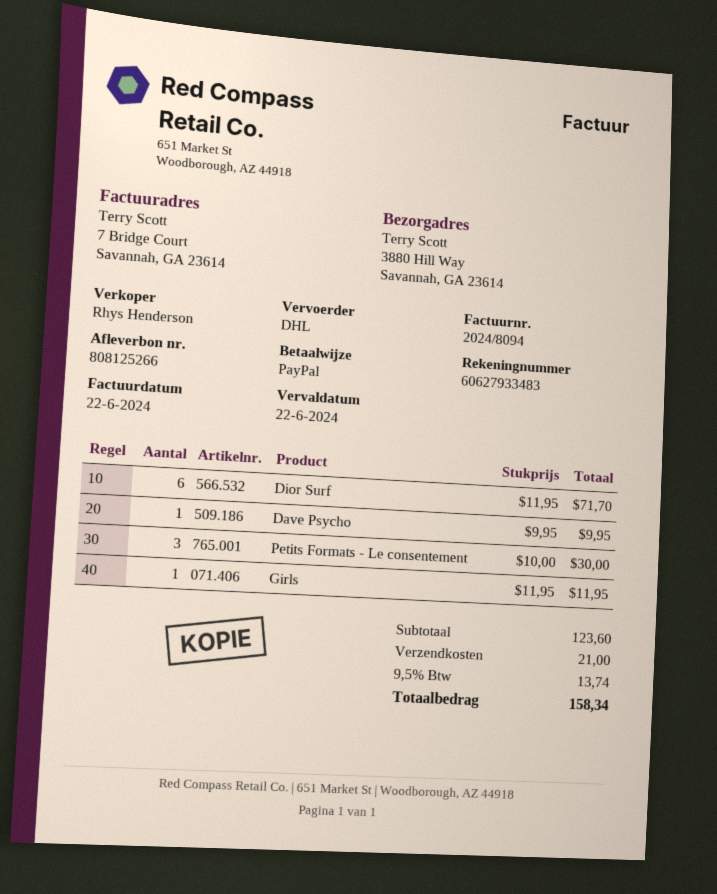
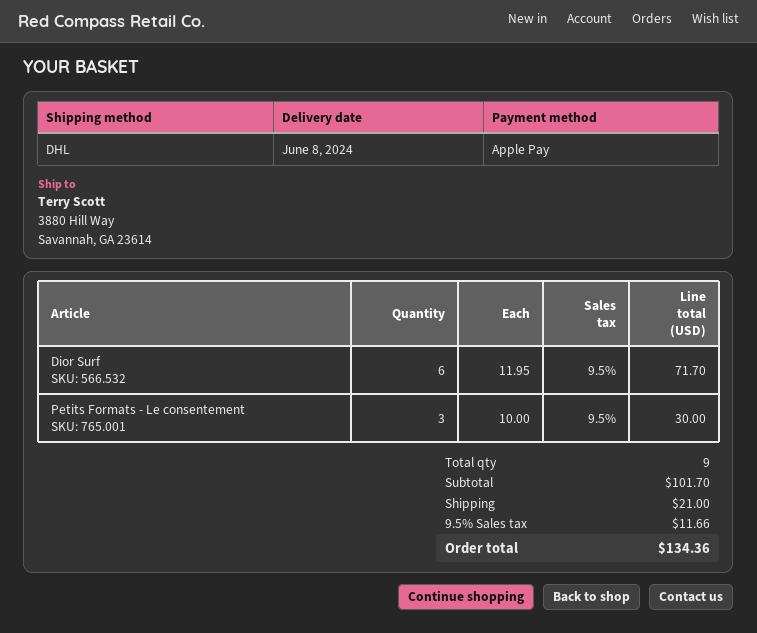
payment method: PayPal -> Apple Pay
Dave Psycho: 1 x 9.95 = 9.95 -> none
Girls: 1 x 11.95 = 11.95 -> none
subtotal: 123.60 -> 101.70
tax: 9.5% = 13.74 -> 9.5% = 11.66
total: 158.34 -> 134.36

